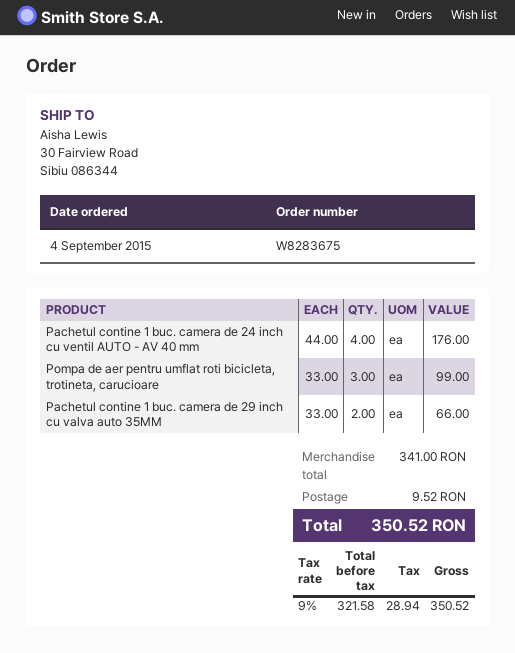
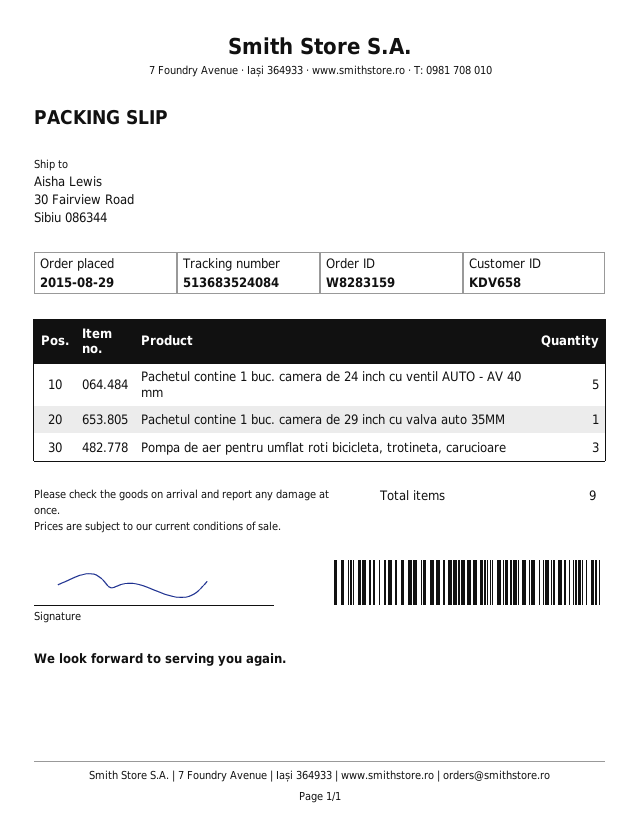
order number: W8283675 -> W8283159
order date: 2015-09-04 -> 2015-08-29
Pachetul contine 1 buc. camera de 24 inch cu ventil AUTO - AV 40 mm: 4 -> 5
Pachetul contine 1 buc. camera de 29 inch cu valva auto 35MM: 2 -> 1

